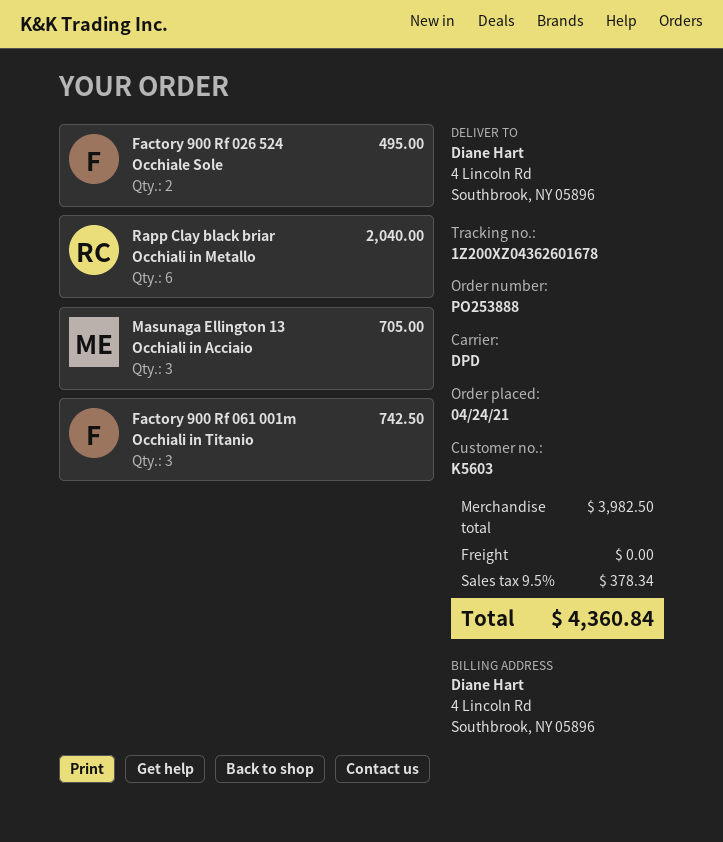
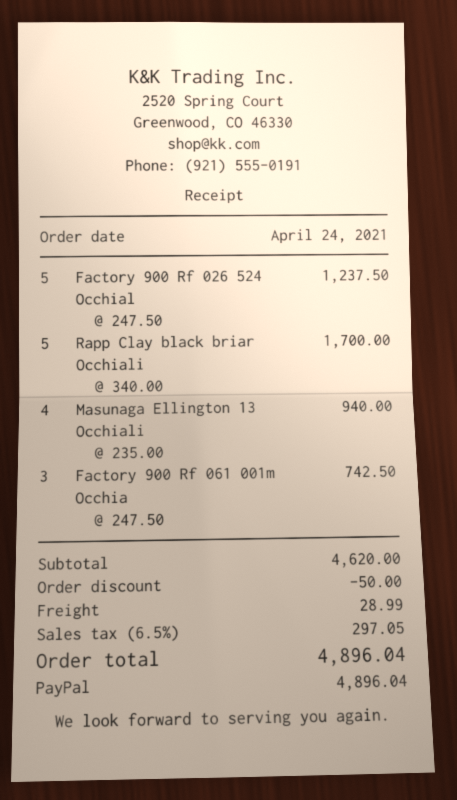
Factory 900 Rf 026 524 Occhiale Sole: 2 for 495.00 -> 5 for 1237.50
Rapp Clay black briar Occhiali in Metallo: 6 for 2040.00 -> 5 for 1700.00
Masunaga Ellington 13 Occhiali in Acciaio: 3 for 705.00 -> 4 for 940.00
subtotal: 3982.50 -> 4620.00
discount: none -> 50.00
shipping: 0.00 -> 28.99
tax: 9.5% = 378.34 -> 6.5% = 297.05
total: 4360.84 -> 4896.04

